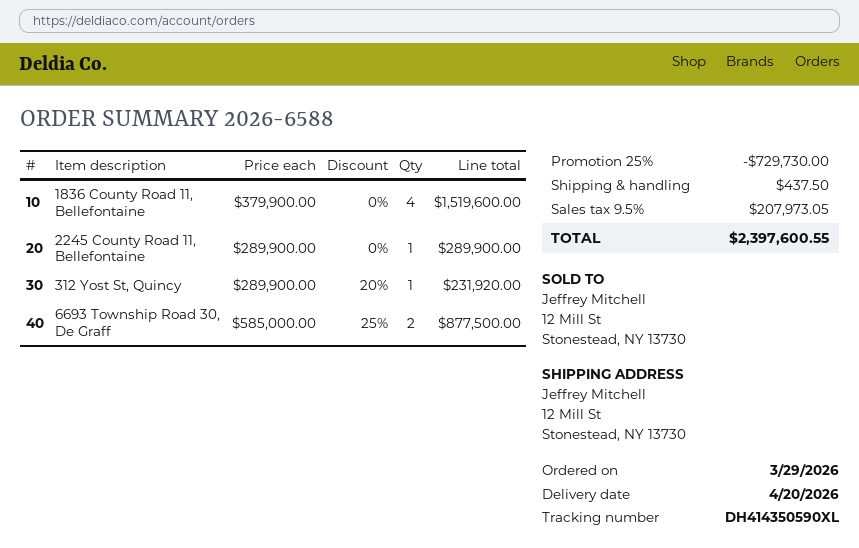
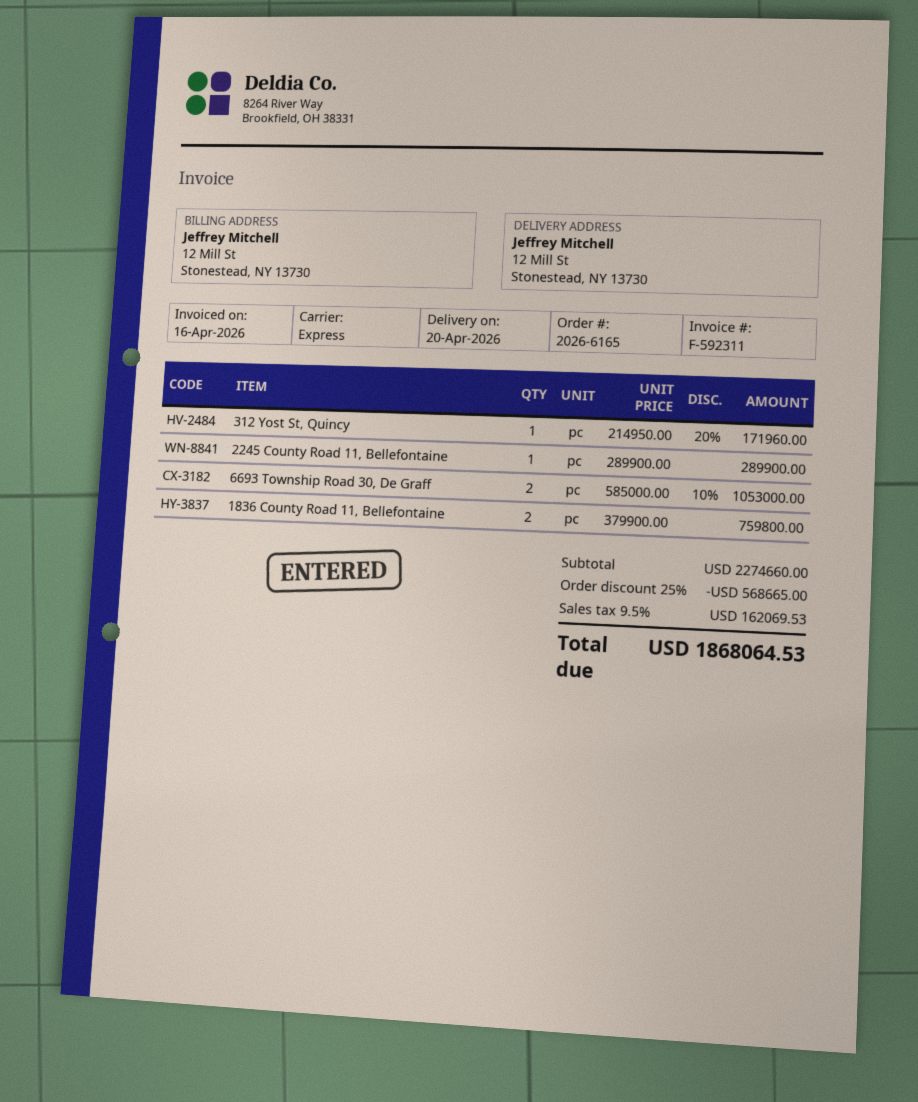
order number: 2026-6588 -> 2026-6165
1836 County Road 11, Bellefontaine: 4 x 379900.00 = 1519600.00 -> 2 x 379900.00 = 759800.00
312 Yost St, Quincy: 1 x 289900.00 - 20% = 231920.00 -> 1 x 214950.00 - 20% = 171960.00
6693 Township Road 30, De Graff: 2 x 585000.00 - 25% = 877500.00 -> 2 x 585000.00 - 10% = 1053000.00
discount: 25% = 729730.00 -> 25% = 568665.00
shipping: 437.50 -> none
tax: 9.5% = 207973.05 -> 9.5% = 162069.53
total: 2397600.55 -> 1868064.53

